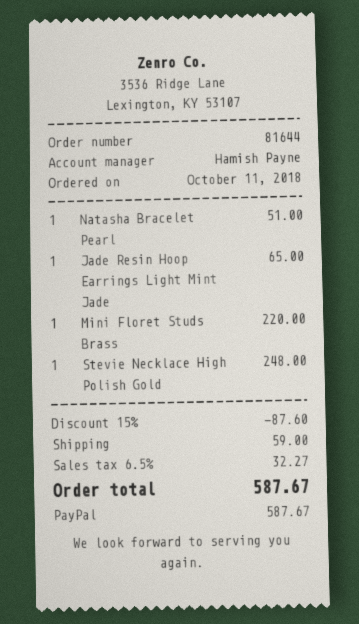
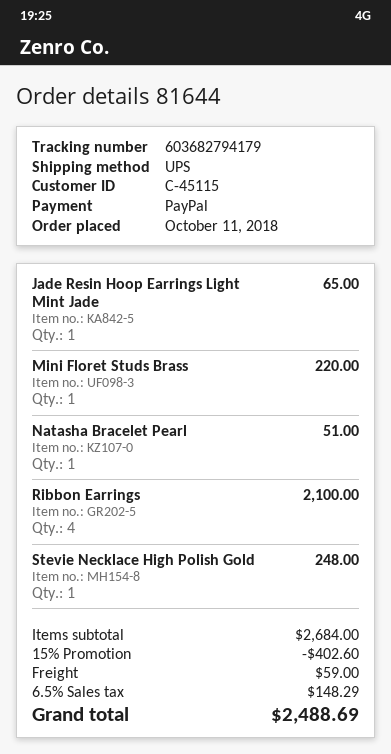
Ribbon Earrings: none -> 4 for 2100.00
discount: 15% = 87.60 -> 15% = 402.60
tax: 6.5% = 32.27 -> 6.5% = 148.29
total: 587.67 -> 2488.69

